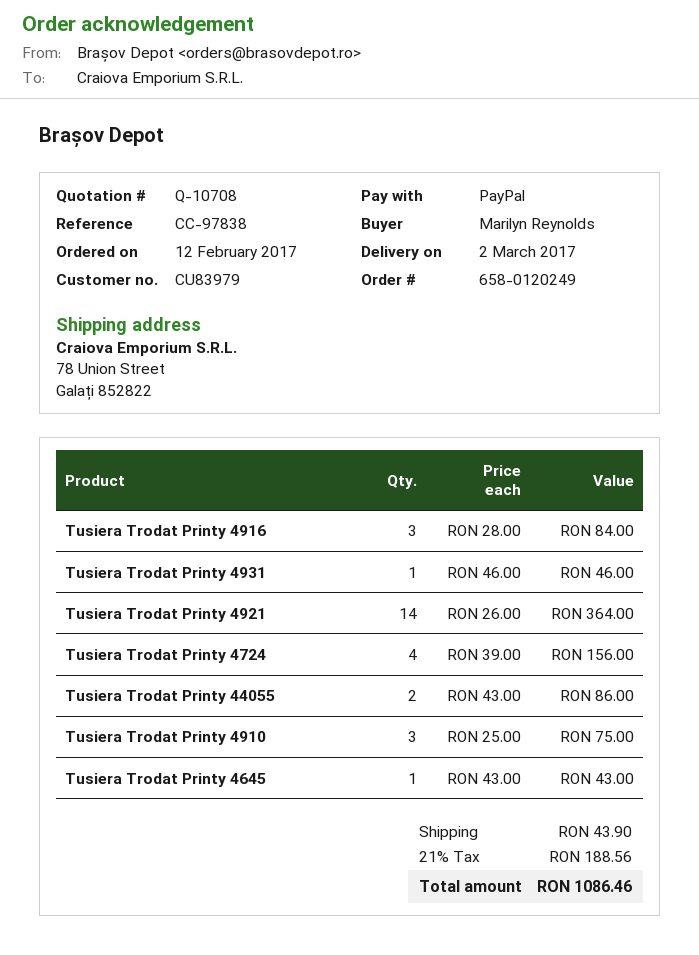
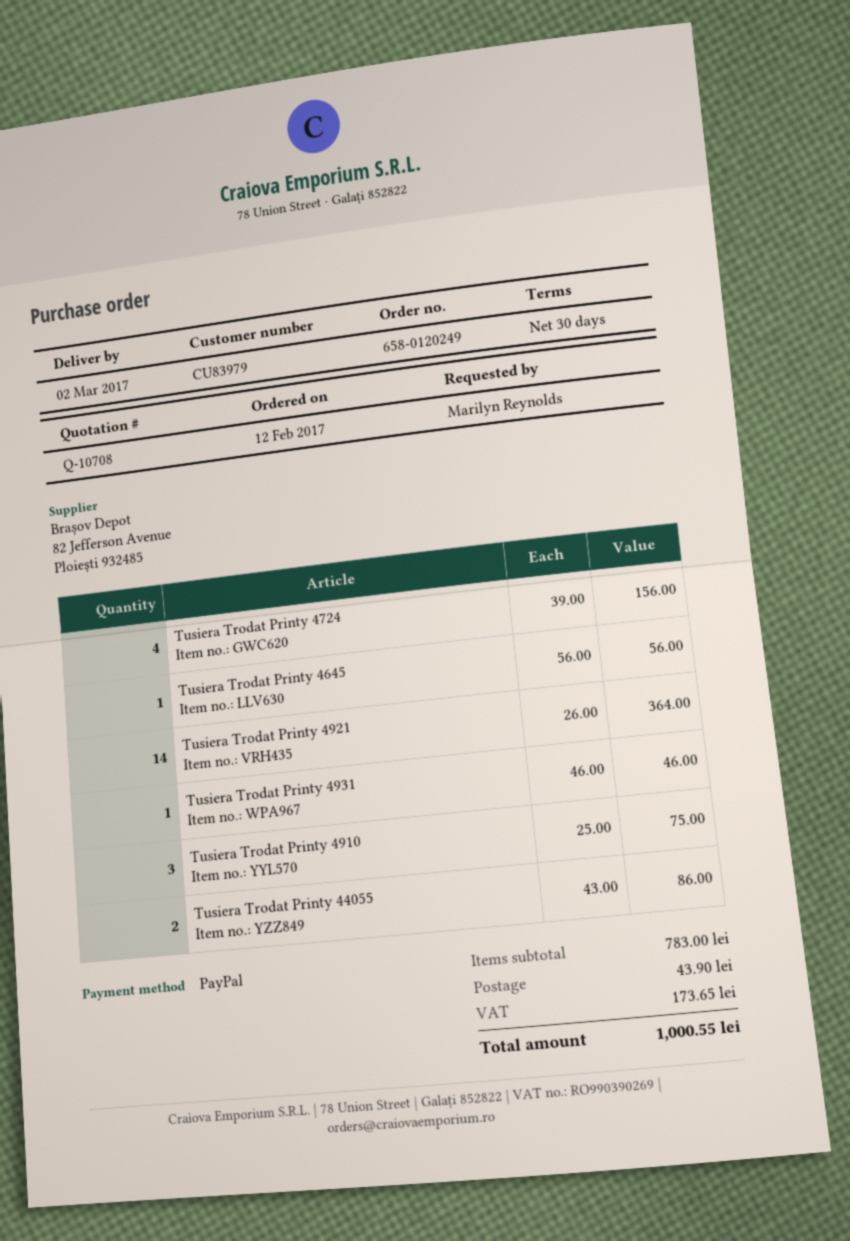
Tusiera Trodat Printy 4916: 3 x 28.00 = 84.00 -> none
Tusiera Trodat Printy 4645: 1 x 43.00 = 43.00 -> 1 x 56.00 = 56.00
tax: 188.56 -> 173.65
total: 1086.46 -> 1000.55

